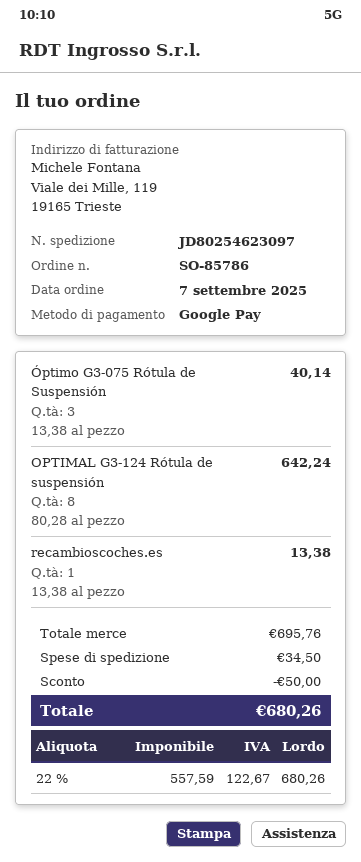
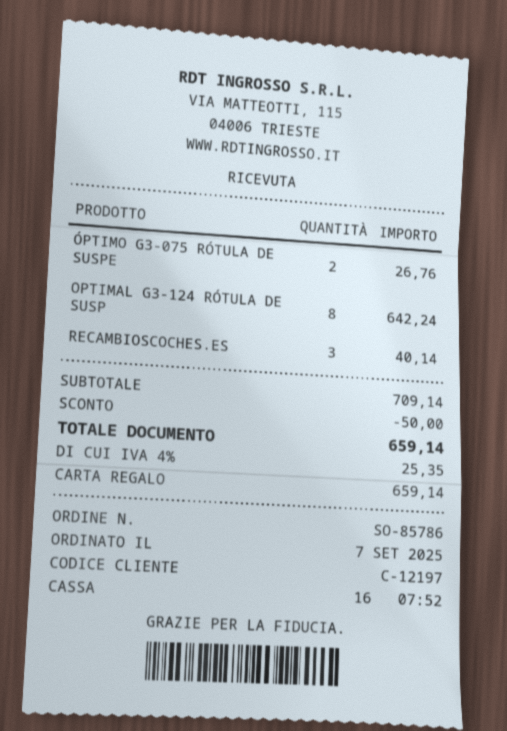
payment method: Google Pay -> gift card
Óptimo G3‑075 Rótula de Suspensión: 3 for 40.14 -> 2 for 26.76
recambioscoches.es: 1 for 13.38 -> 3 for 40.14
subtotal: 695.76 -> 709.14
shipping: 34.50 -> none
tax: 22% = 122.67 -> 4% = 25.35
total: 680.26 -> 659.14

